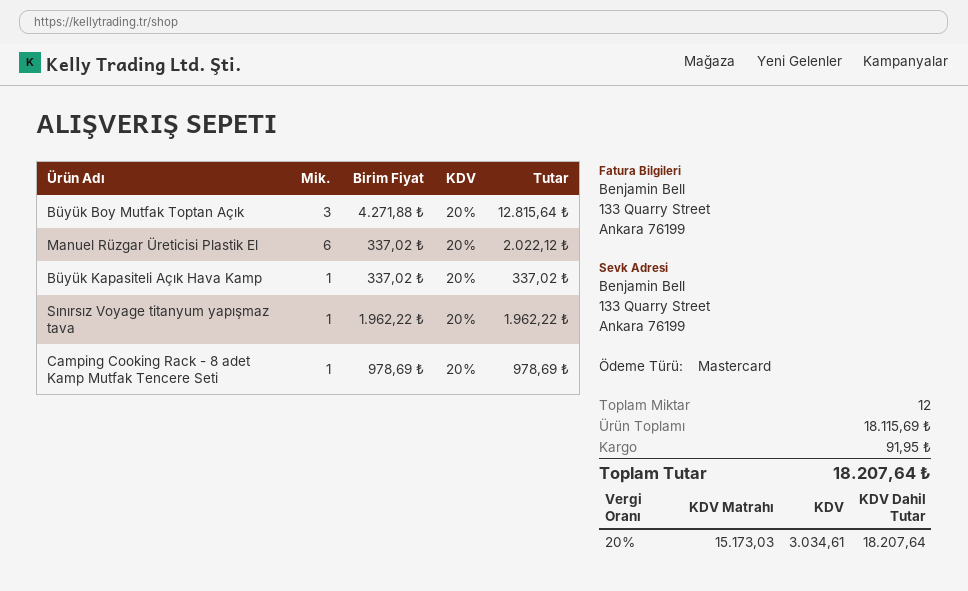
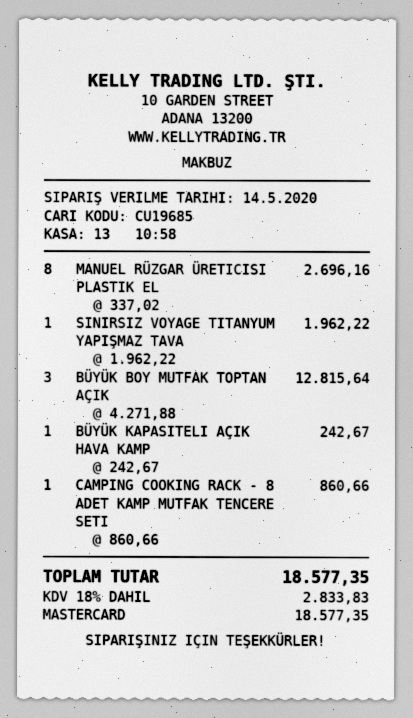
Manuel Rüzgar Üreticisi Plastik El: 6 x 337.02 = 2022.12 -> 8 x 337.02 = 2696.16
Büyük Kapasiteli Açık Hava Kamp: 1 x 337.02 = 337.02 -> 1 x 242.67 = 242.67
Camping Cooking Rack - 8 adet Kamp Mutfak Tencere Seti: 1 x 978.69 = 978.69 -> 1 x 860.66 = 860.66
shipping: 91.95 -> none
tax: 20% = 3034.61 -> 18% = 2833.83
total: 18207.64 -> 18577.35

